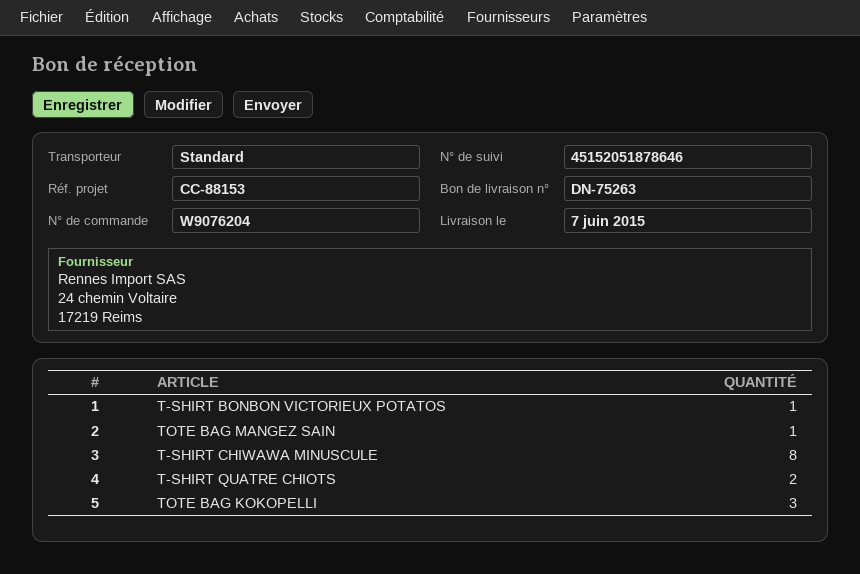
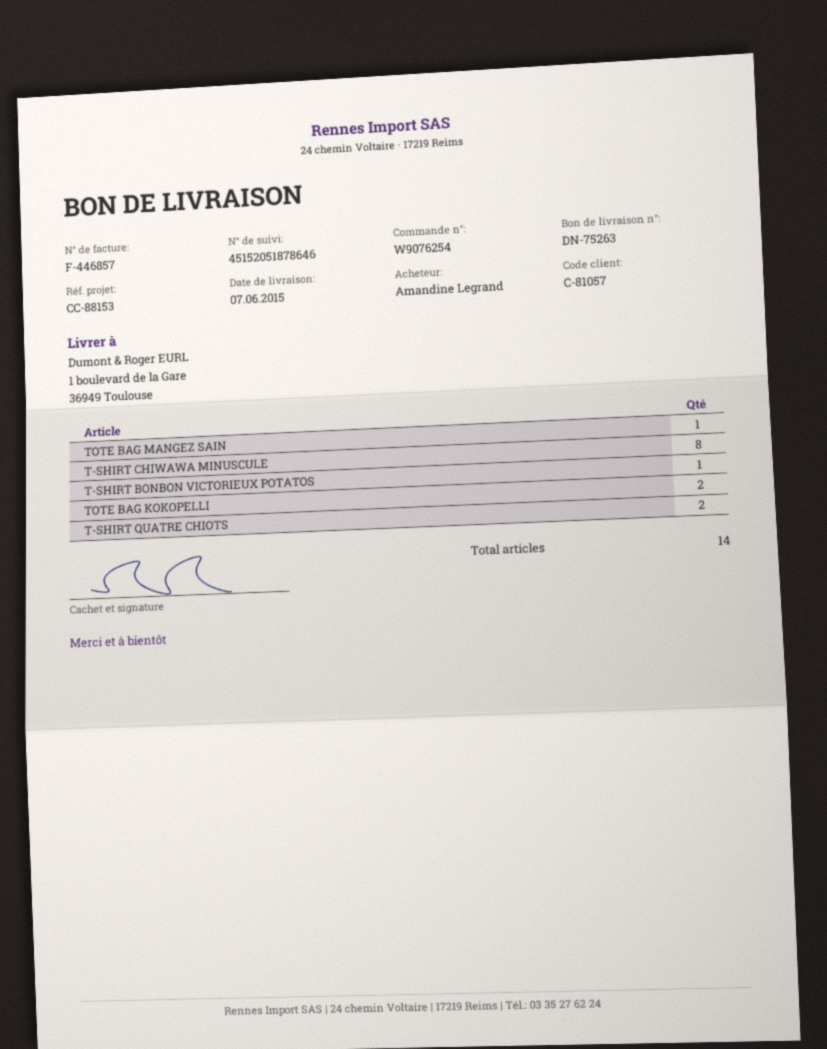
order number: W9076204 -> W9076254
TOTE BAG KOKOPELLI: 3 -> 2

